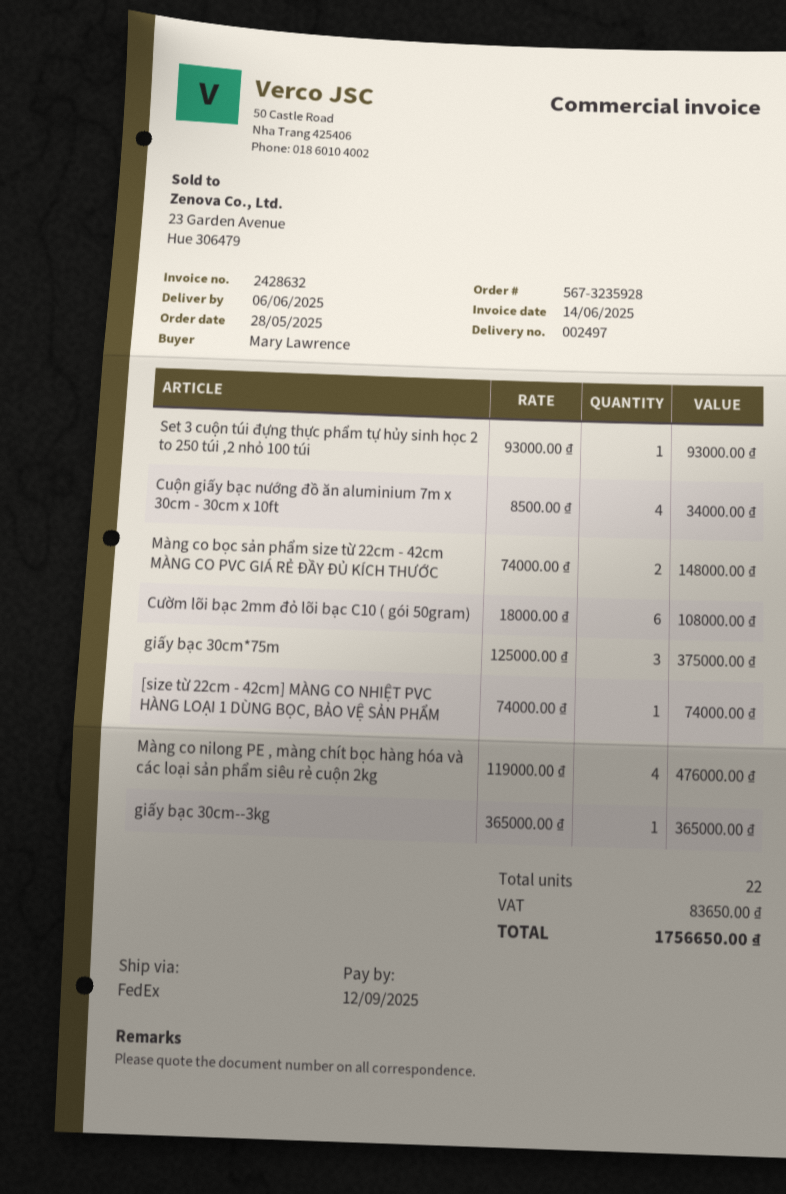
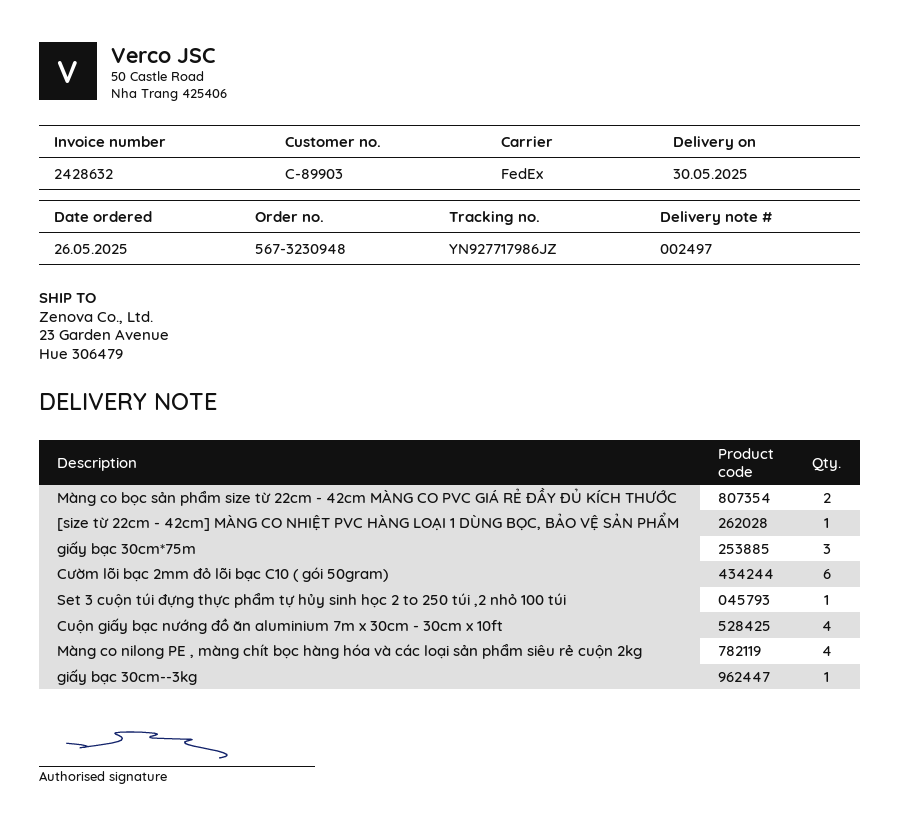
order number: 567-3235928 -> 567-3230948
order date: 2025-05-28 -> 2025-05-26
delivery date: 2025-06-06 -> 2025-05-30

